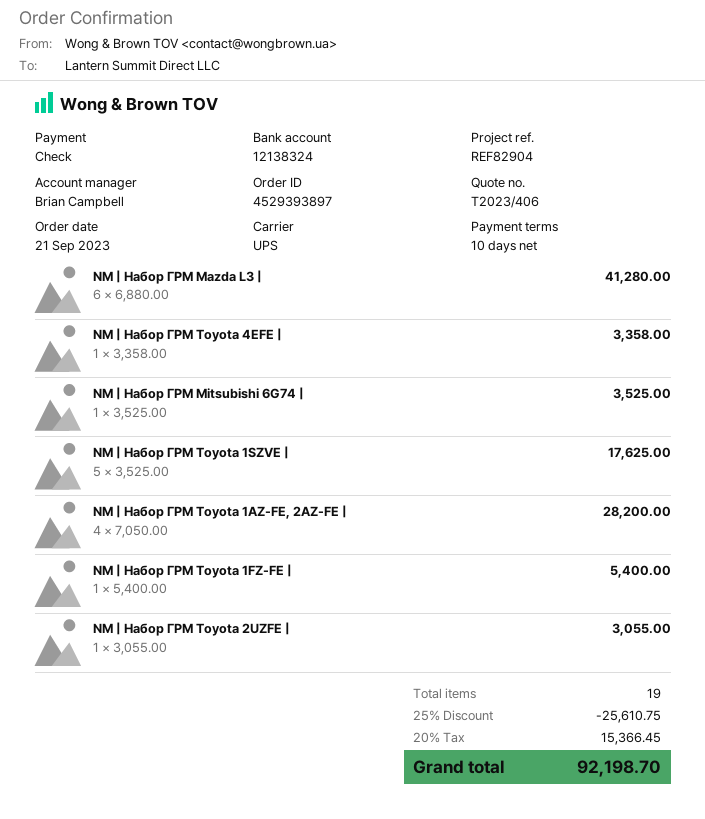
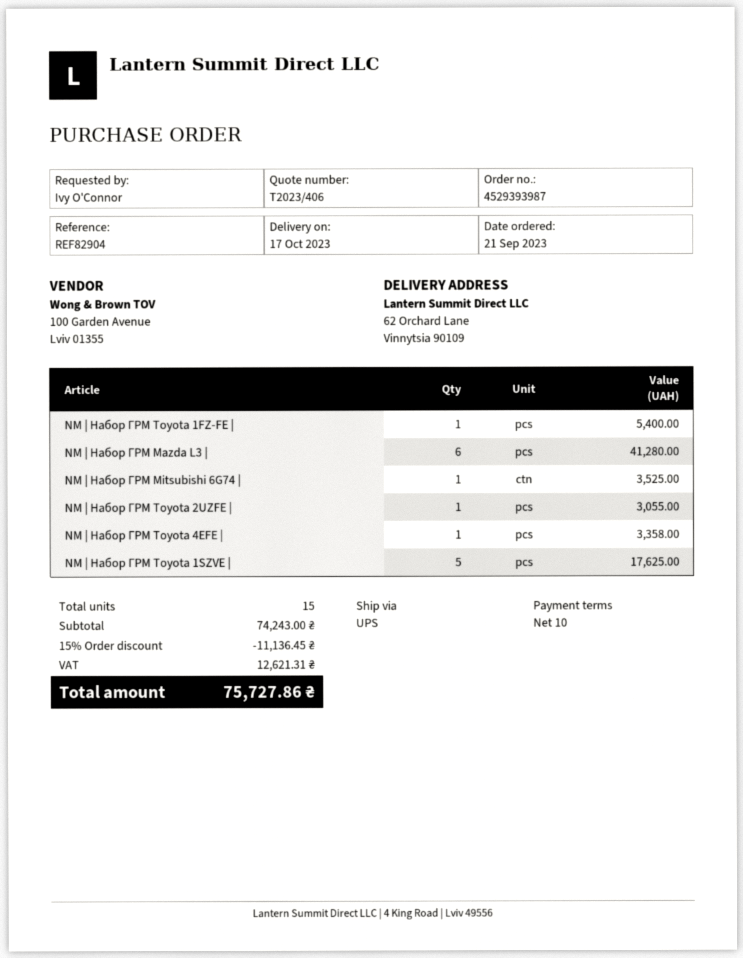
order number: 4529393897 -> 4529393987
NM | Набор ГРМ Toyota 1AZ-FE, 2AZ-FE |: 4 for 28200.00 -> none
total quantity: 19 -> 15
discount: 25% = 25610.75 -> 15% = 11136.45
tax: 15366.45 -> 12621.31
total: 92198.70 -> 75727.86

